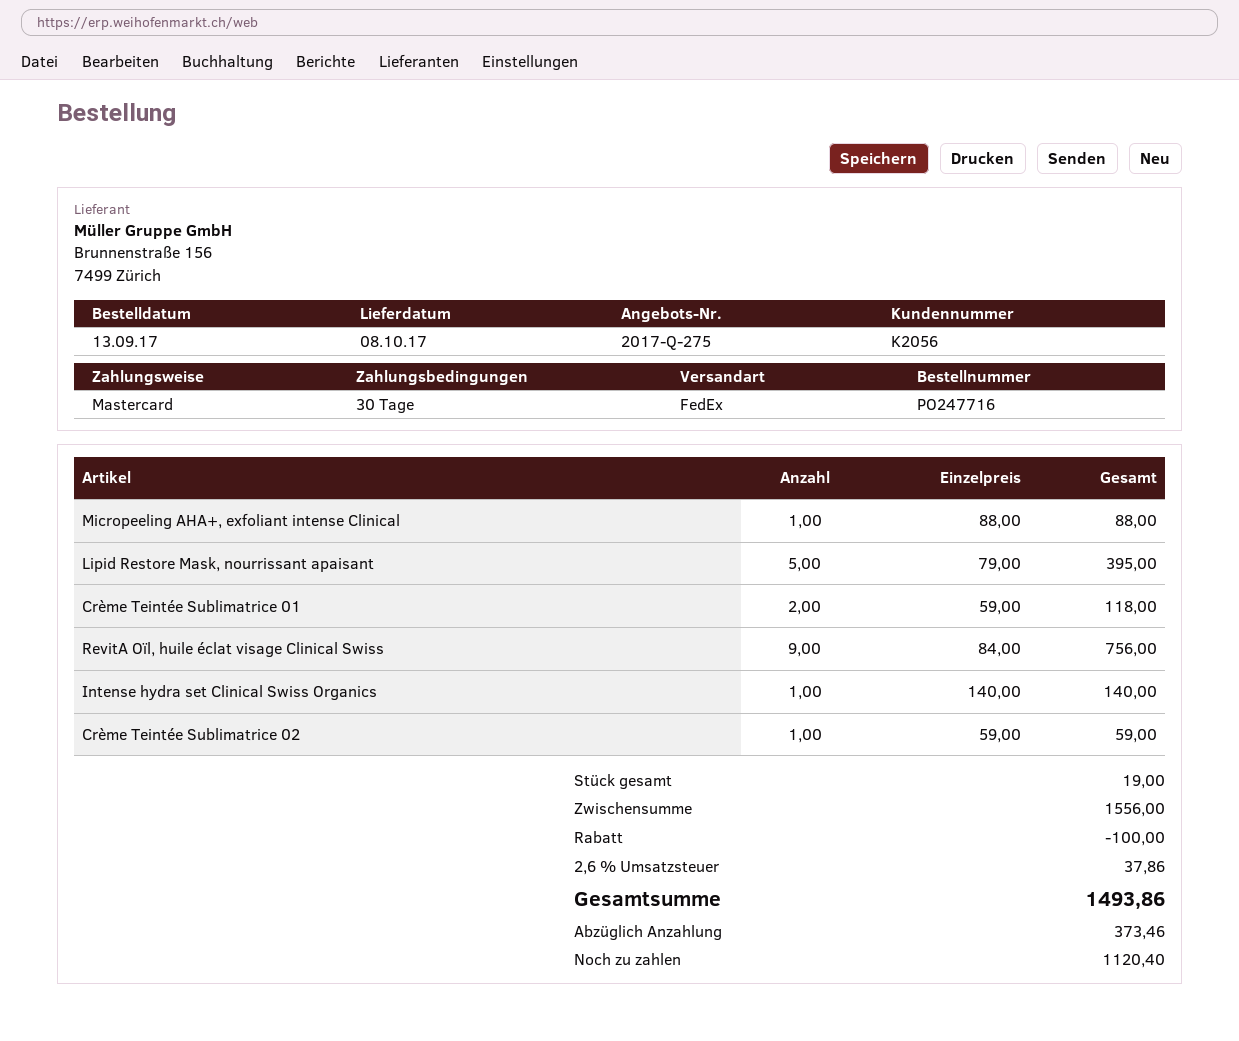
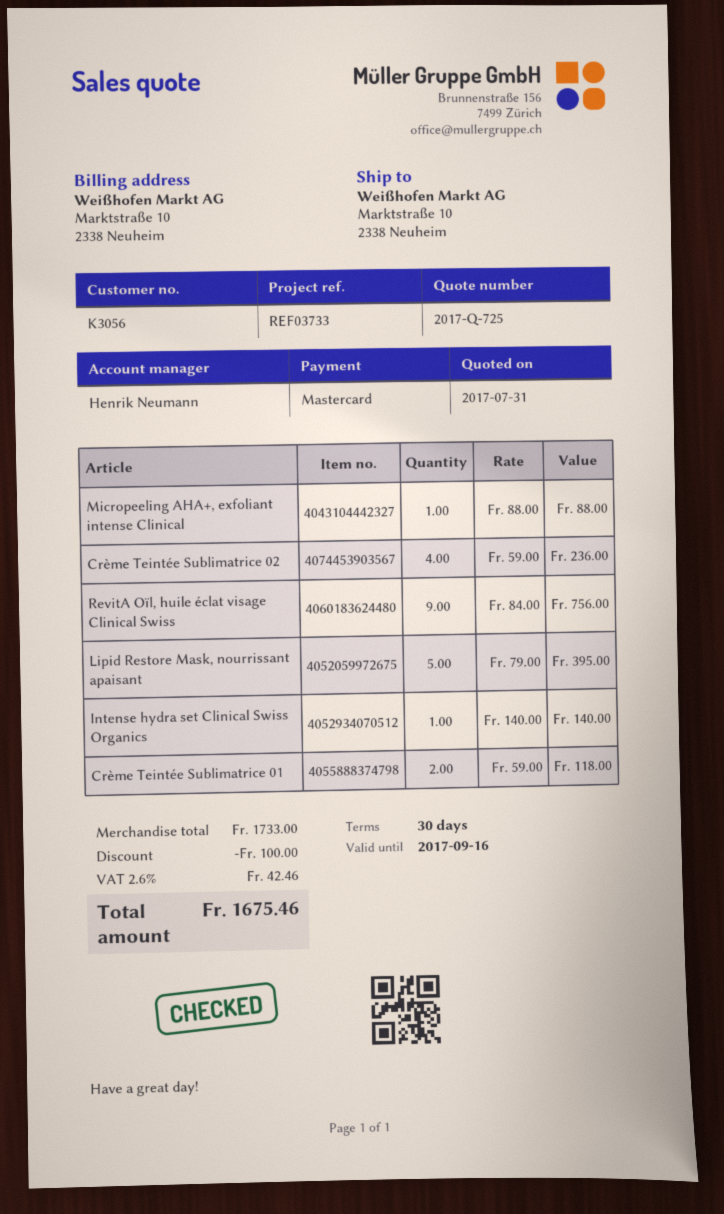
quote number: 2017-Q-275 -> 2017-Q-725
customer number: K2056 -> K3056
Crème Teintée Sublimatrice 02: 1 x 59.00 = 59.00 -> 4 x 59.00 = 236.00
subtotal: 1556.00 -> 1733.00
tax: 2.6% = 37.86 -> 2.6% = 42.46
total: 1493.86 -> 1675.46

